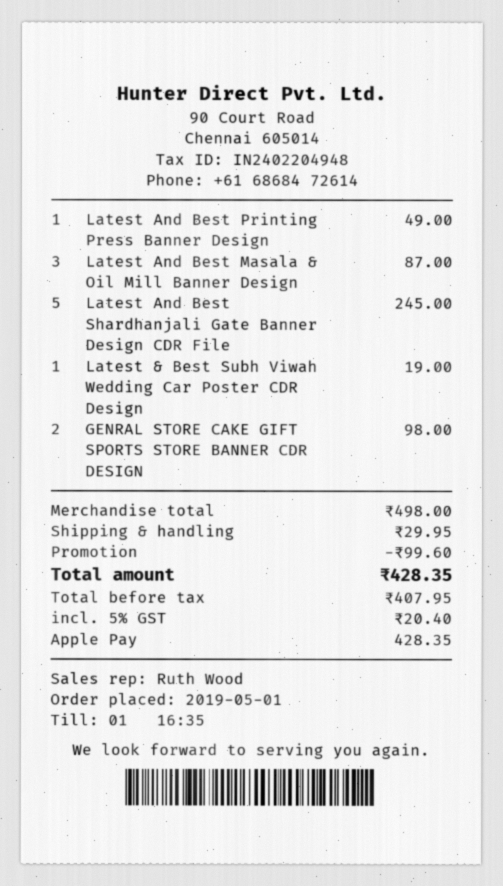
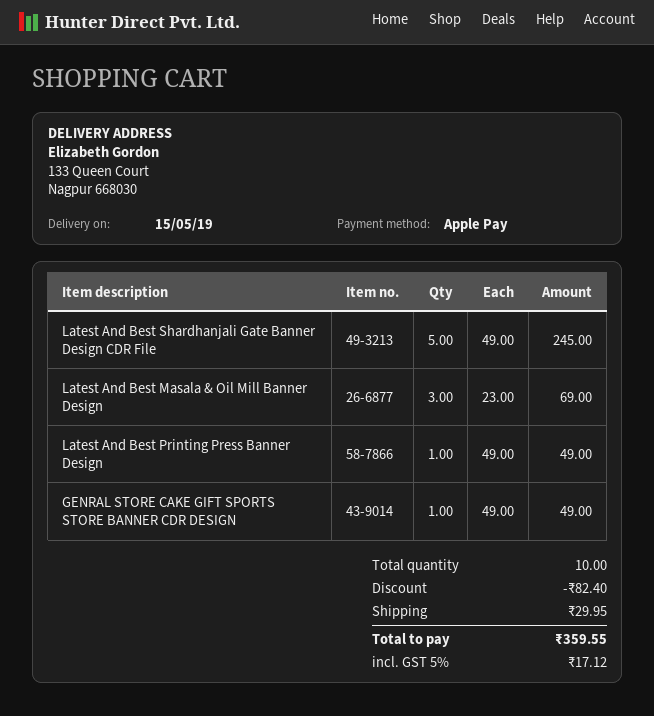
Latest And Best Masala & Oil Mill Banner Design: 3 for 87.00 -> 3 for 69.00
Latest & Best Subh Viwah Wedding Car Poster CDR Design: 1 for 19.00 -> none
GENRAL STORE CAKE GIFT SPORTS STORE BANNER CDR DESIGN: 2 for 98.00 -> 1 for 49.00
discount: 99.60 -> 82.40
tax: 5% = 20.40 -> 5% = 17.12
total: 428.35 -> 359.55

